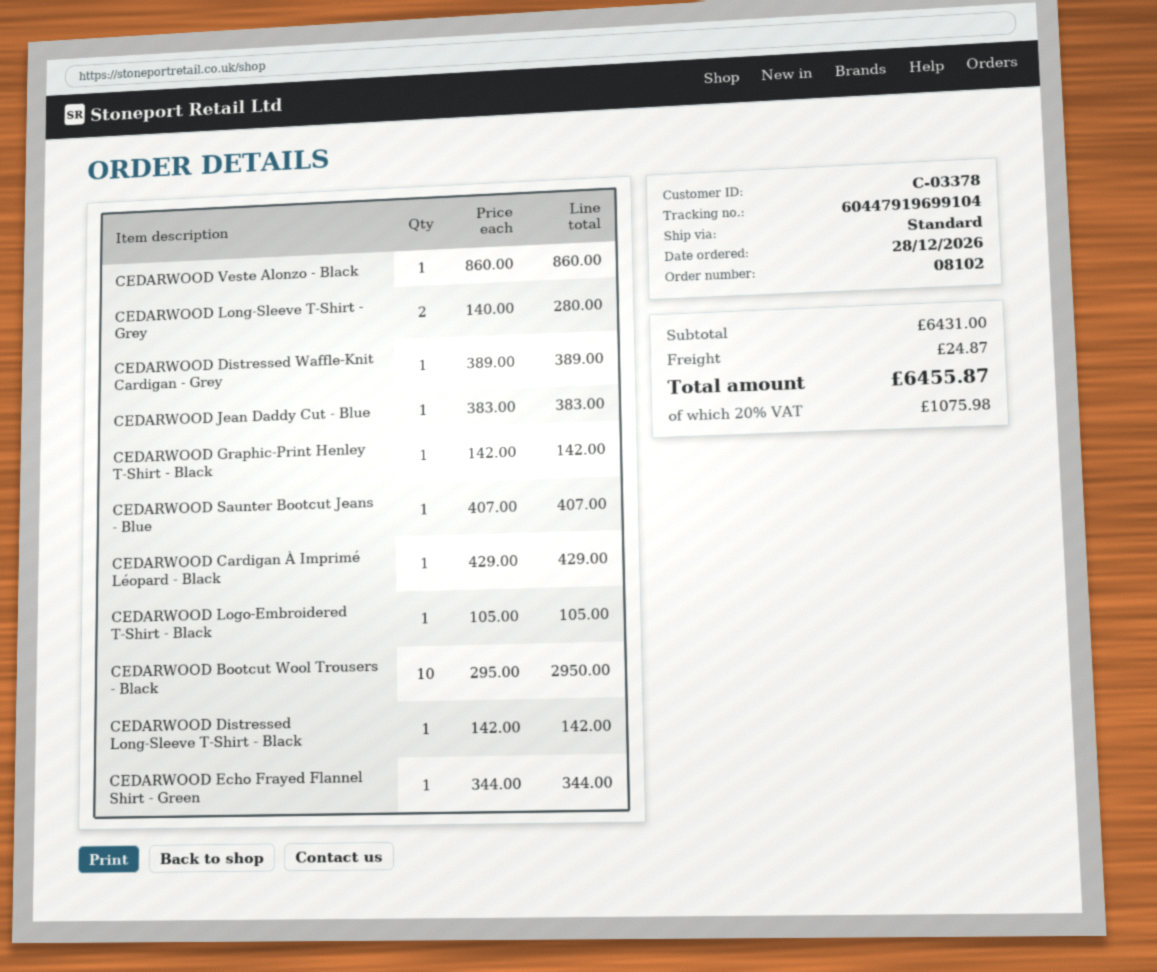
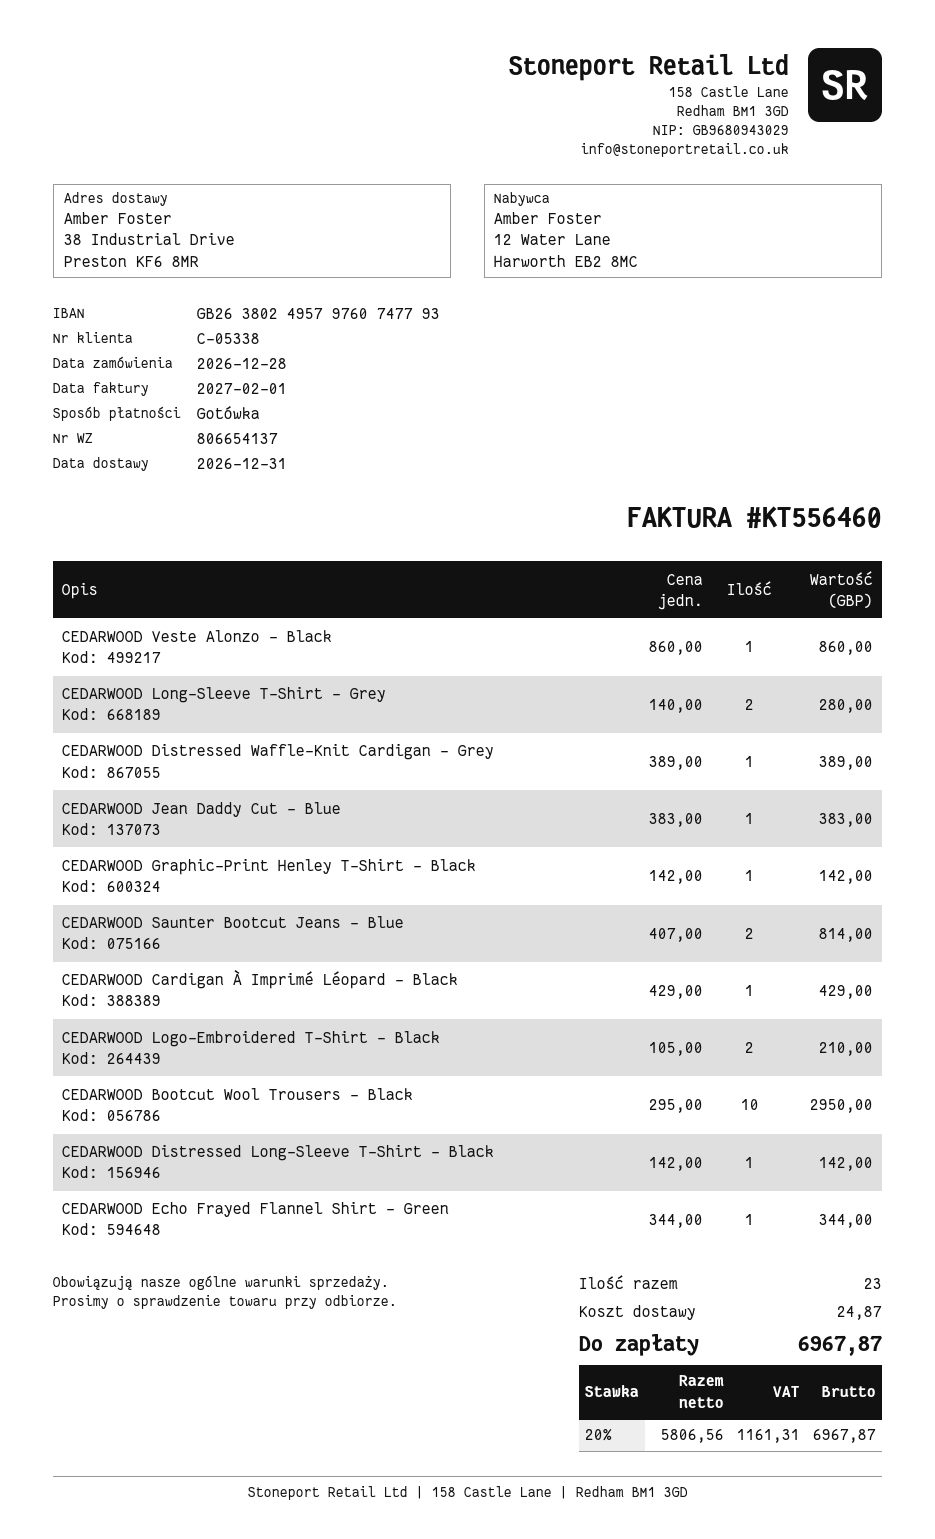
customer number: C-03378 -> C-05338
CEDARWOOD Saunter Bootcut Jeans - Blue: 1 x 407.00 = 407.00 -> 2 x 407.00 = 814.00
CEDARWOOD Logo-Embroidered T-Shirt - Black: 1 x 105.00 = 105.00 -> 2 x 105.00 = 210.00
tax: 20% = 1075.98 -> 20% = 1161.31
total: 6455.87 -> 6967.87

